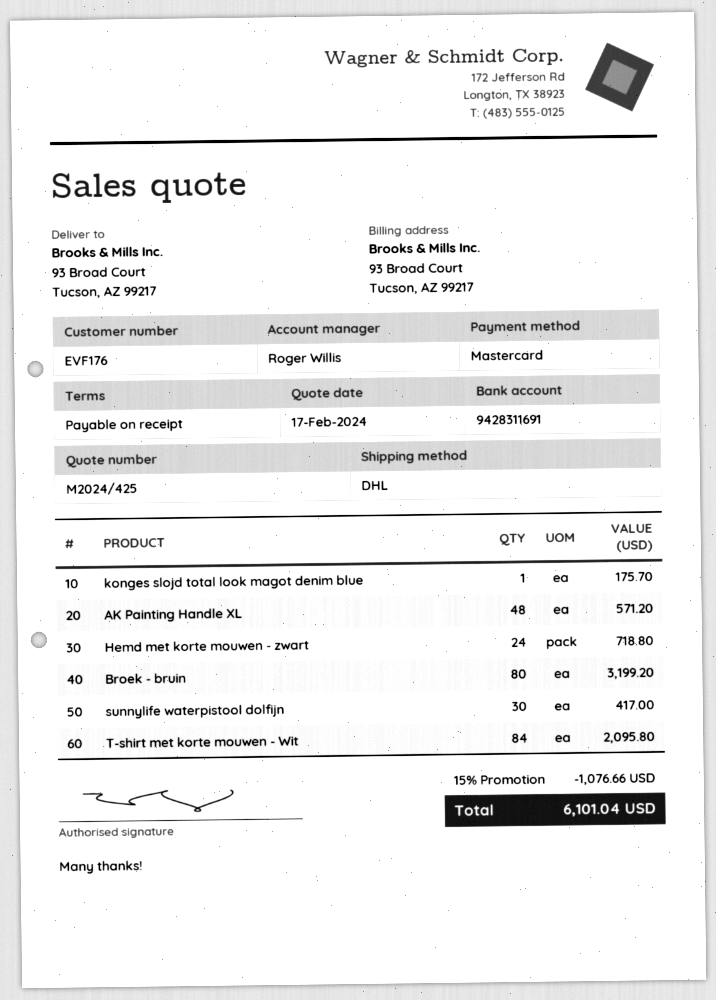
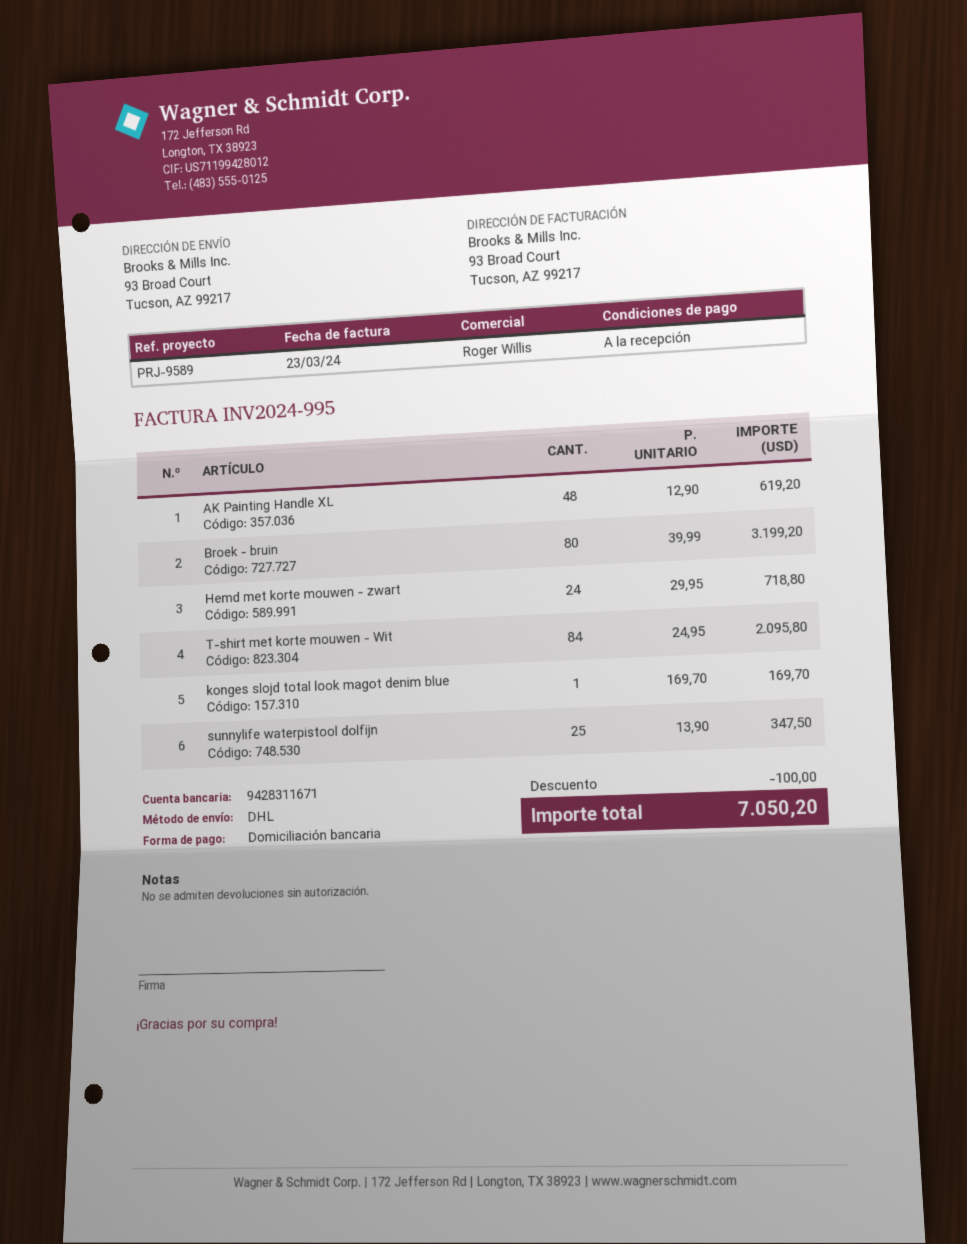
payment method: Mastercard -> direct debit
bank account: 9428311691 -> 9428311671
konges slojd total look magot denim blue: 1 for 175.70 -> 1 for 169.70
AK Painting Handle XL: 48 for 571.20 -> 48 for 619.20
sunnylife waterpistool dolfijn: 30 for 417.00 -> 25 for 347.50
discount: 1076.66 -> 100.00
total: 6101.04 -> 7050.20

